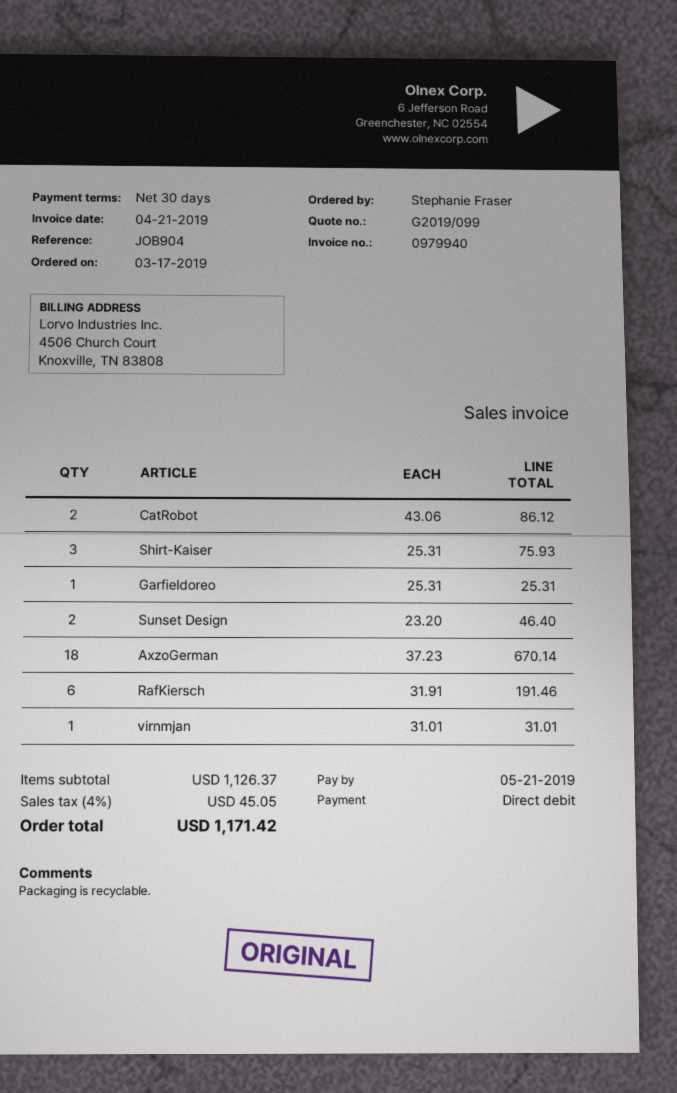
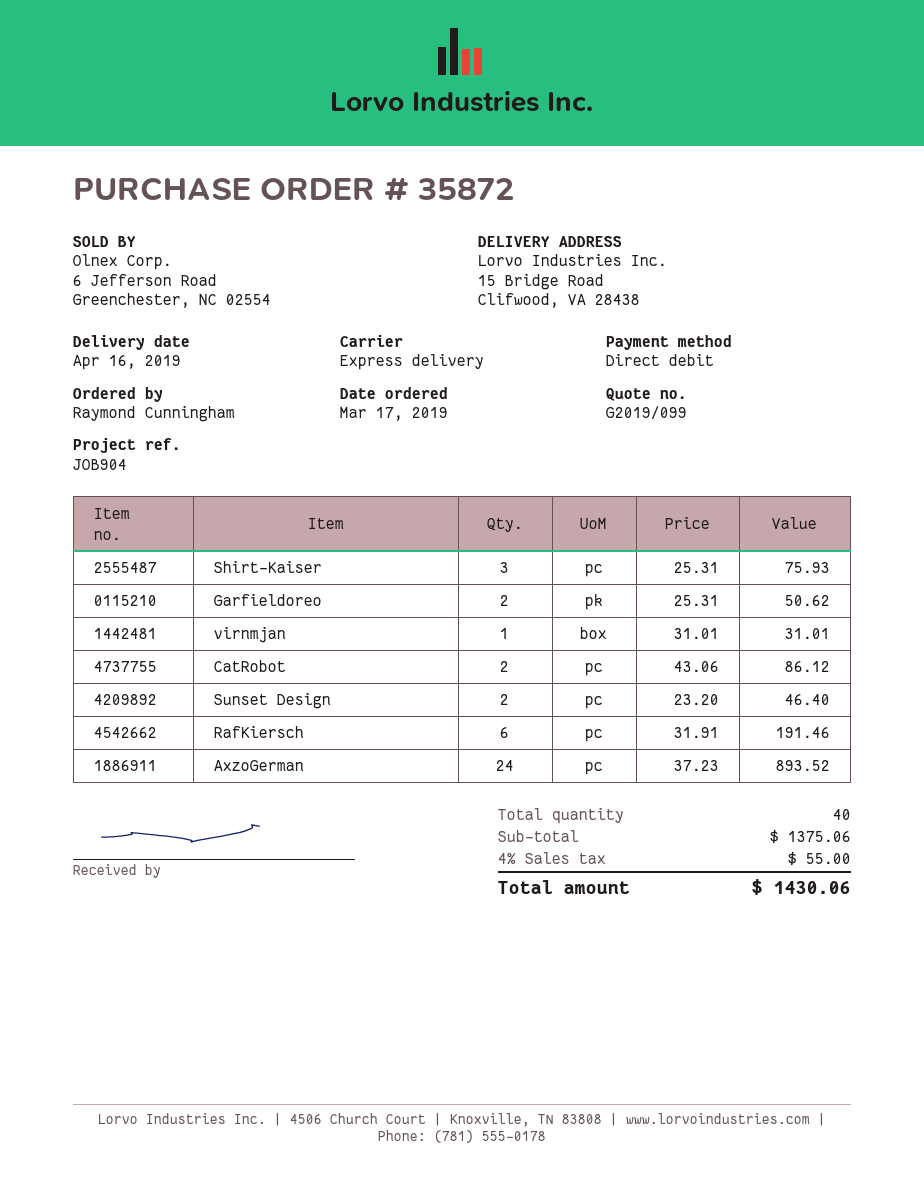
ordered by: Stephanie Fraser -> Raymond Cunningham
Garfieldoreo: 1 x 25.31 = 25.31 -> 2 x 25.31 = 50.62
AxzoGerman: 18 x 37.23 = 670.14 -> 24 x 37.23 = 893.52
subtotal: 1126.37 -> 1375.06
tax: 4% = 45.05 -> 4% = 55.00
total: 1171.42 -> 1430.06

